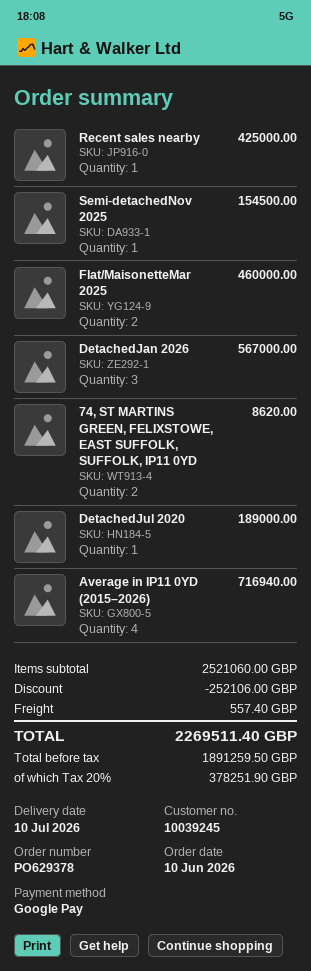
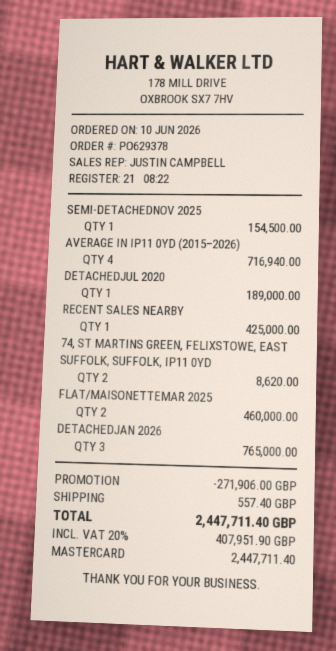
payment method: Google Pay -> Mastercard
DetachedJan 2026: 3 for 567000.00 -> 3 for 765000.00
discount: 252106.00 -> 271906.00
tax: 20% = 378251.90 -> 20% = 407951.90
total: 2269511.40 -> 2447711.40

